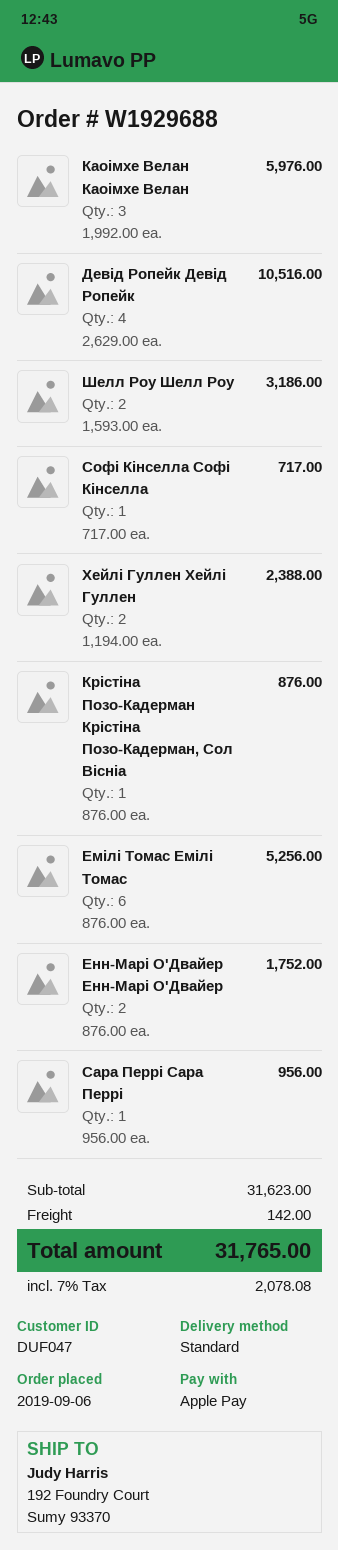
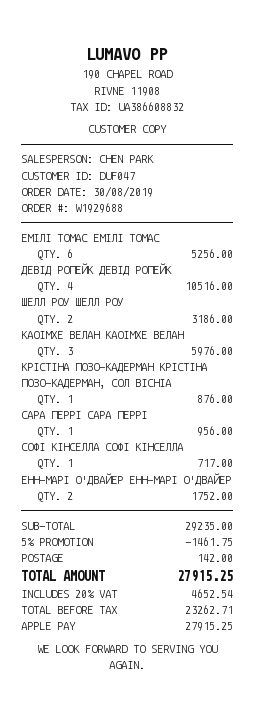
order date: 2019-09-06 -> 2019-08-30
Хейлі Гуллен Хейлі Гуллен: 2 for 2388.00 -> none
subtotal: 31623.00 -> 29235.00
discount: none -> 5% = 1461.75
tax: 7% = 2078.08 -> 20% = 4652.54
total: 31765.00 -> 27915.25

